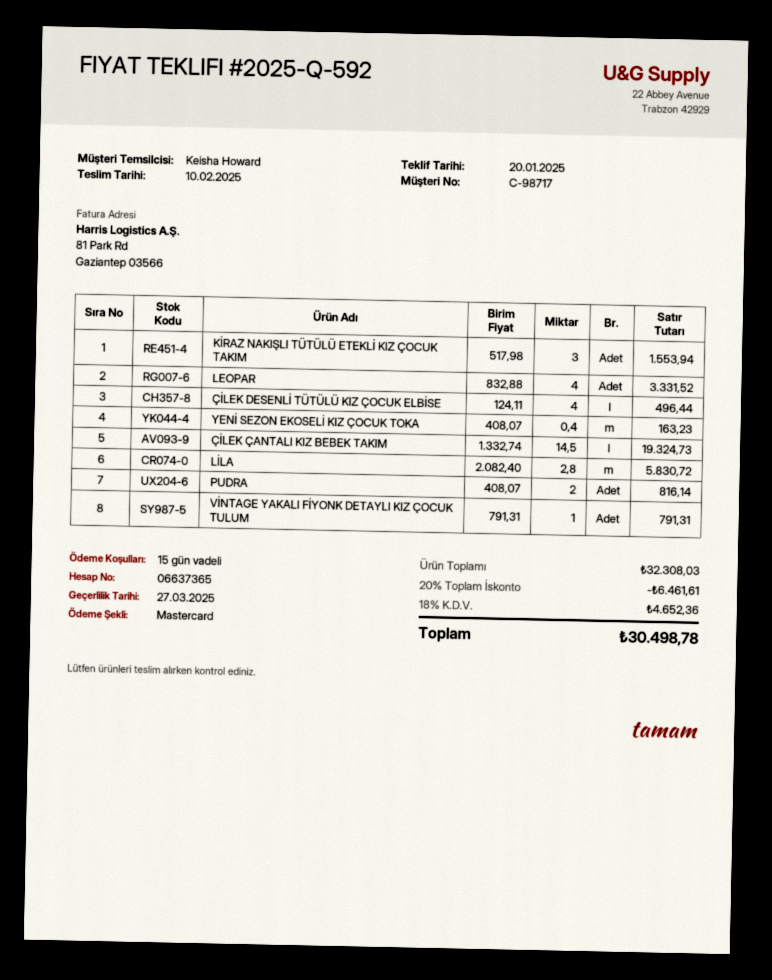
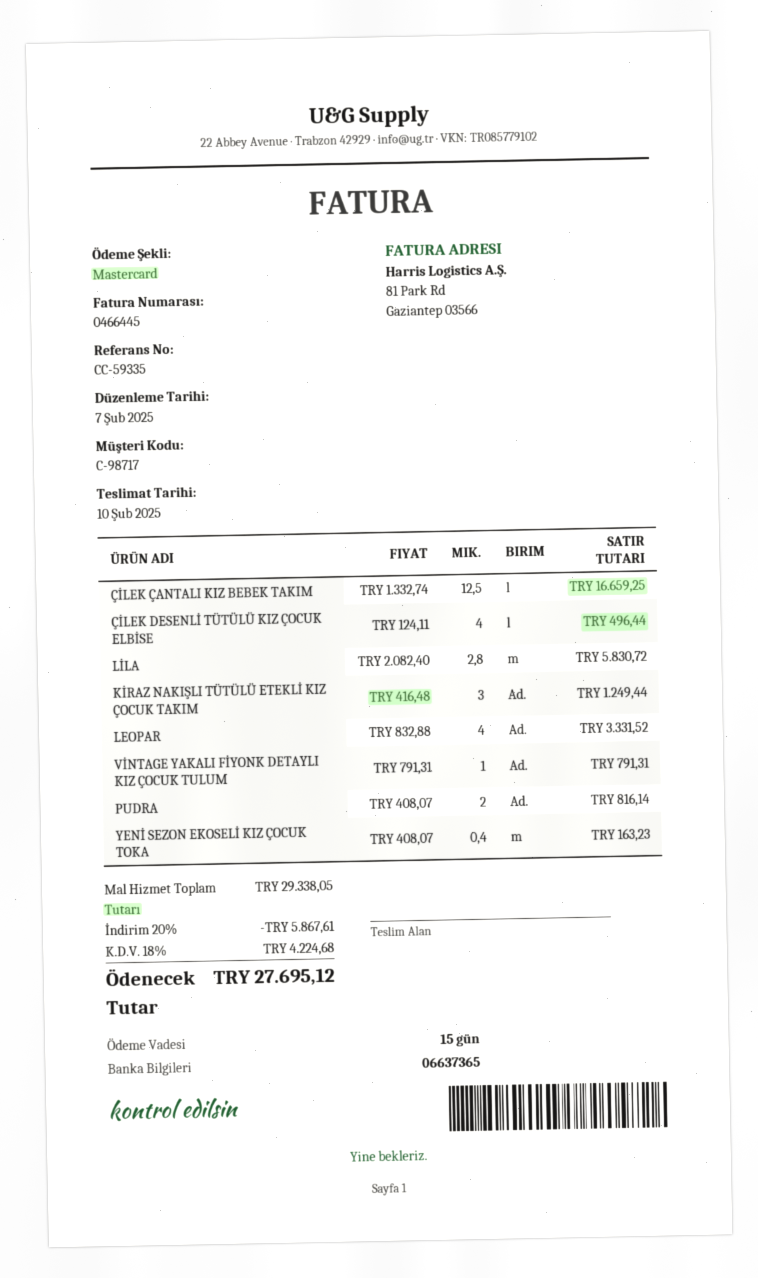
KİRAZ NAKIŞLI TÜTÜLÜ ETEKLİ KIZ ÇOCUK TAKIM: 3 x 517.98 = 1553.94 -> 3 x 416.48 = 1249.44
ÇİLEK ÇANTALI KIZ BEBEK TAKIM: 14.5 x 1332.74 = 19324.73 -> 12.5 x 1332.74 = 16659.25
subtotal: 32308.03 -> 29338.05
discount: 20% = 6461.61 -> 20% = 5867.61
tax: 18% = 4652.36 -> 18% = 4224.68
total: 30498.78 -> 27695.12

